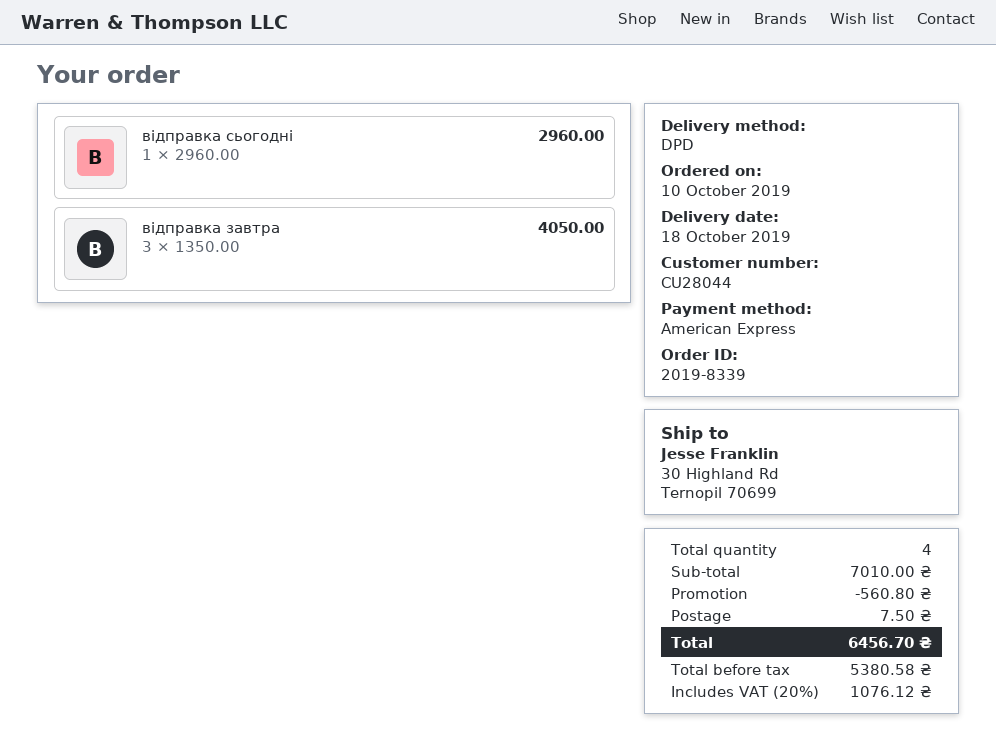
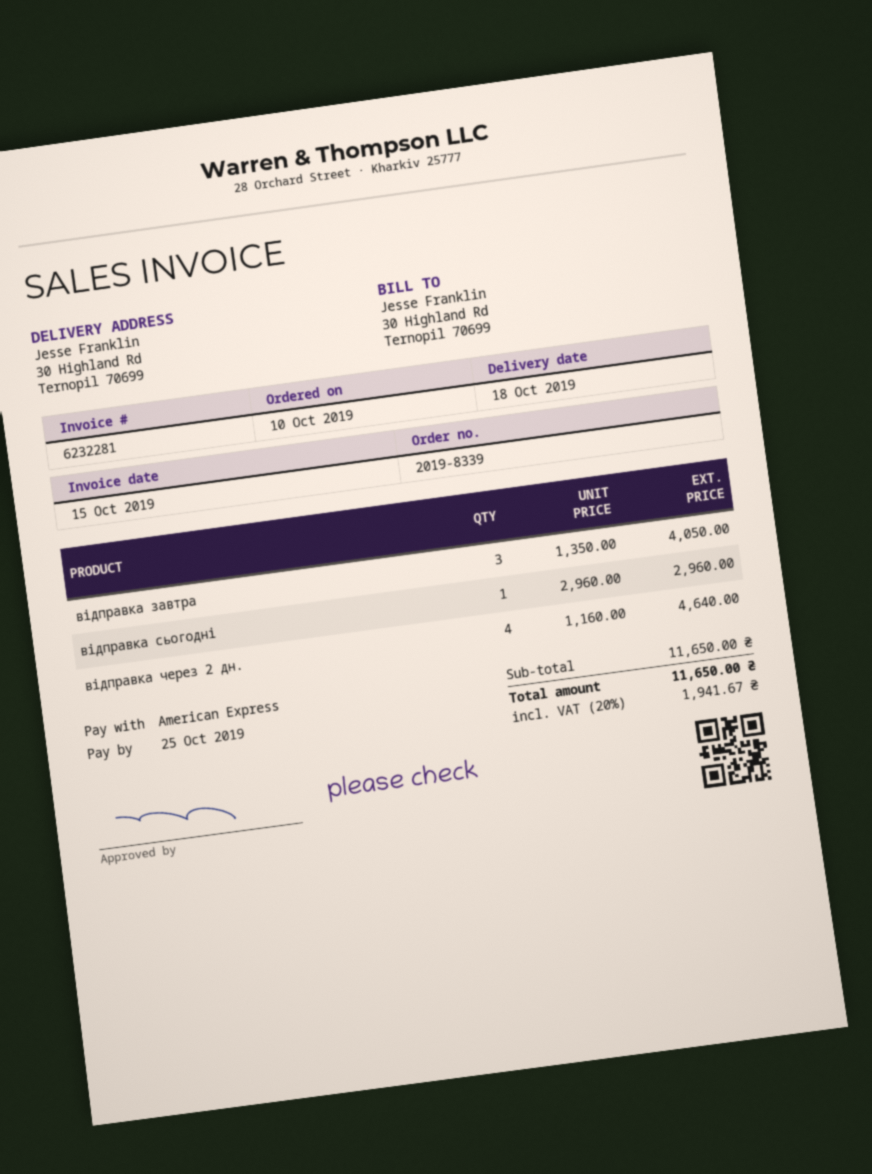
відправка через 2 дн.: none -> 4 x 1160.00 = 4640.00
subtotal: 7010.00 -> 11650.00
discount: 560.80 -> none
shipping: 7.50 -> none
tax: 20% = 1076.12 -> 20% = 1941.67
total: 6456.70 -> 11650.00

